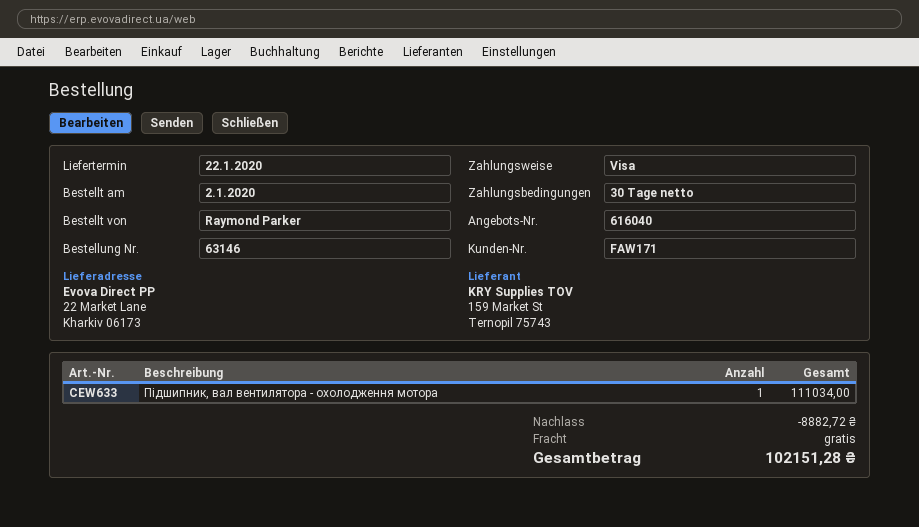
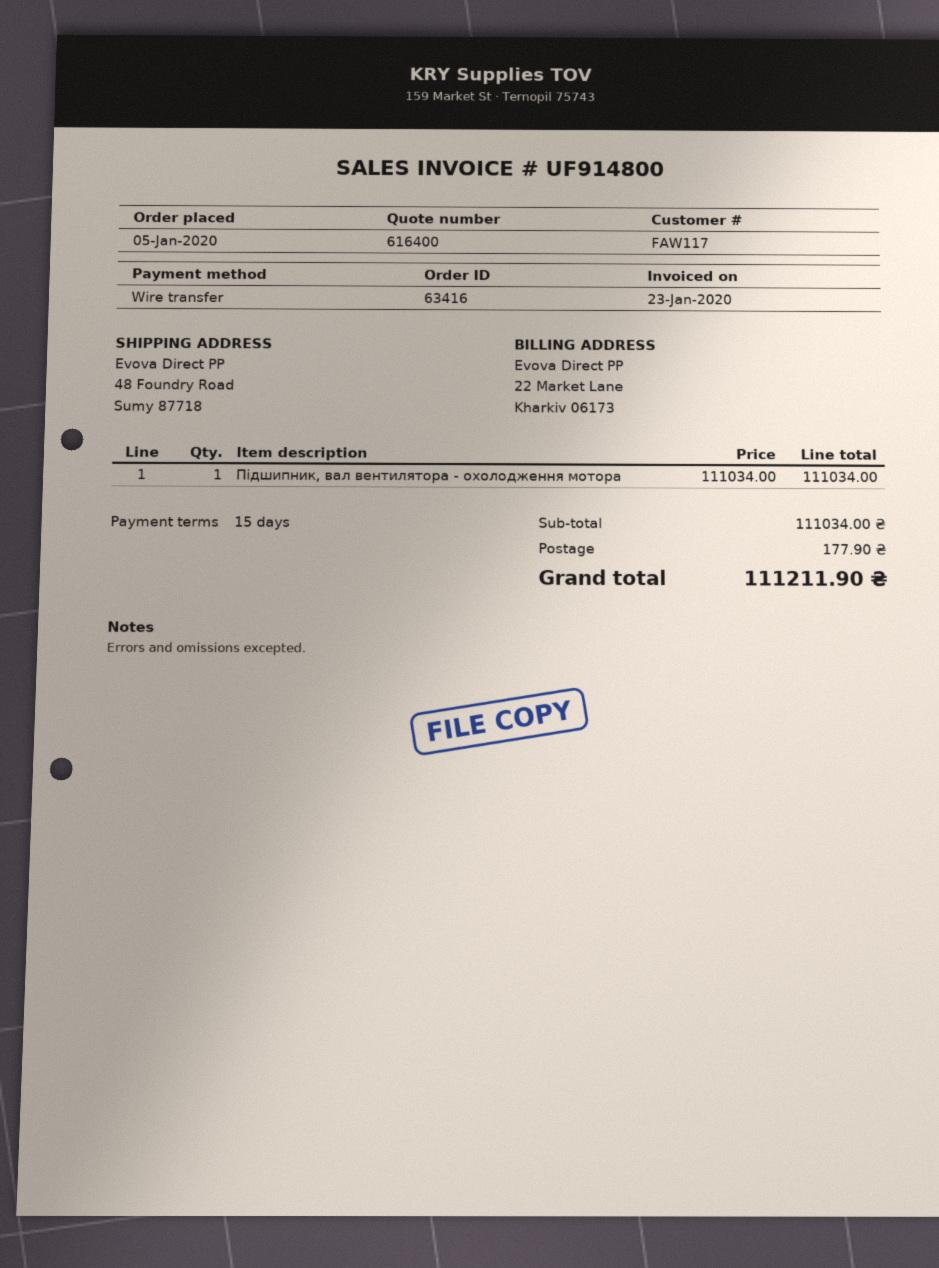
quote number: 616040 -> 616400
order number: 63146 -> 63416
order date: 2020-01-02 -> 2020-01-05
payment terms: 30 days -> 15 days
customer number: FAW171 -> FAW117
payment method: Visa -> bank transfer
ship to: 22 Market Lane, Kharkiv 06173 -> 48 Foundry Road, Sumy 87718
discount: 8882.72 -> none
shipping: 0.00 -> 177.90
total: 102151.28 -> 111211.90

